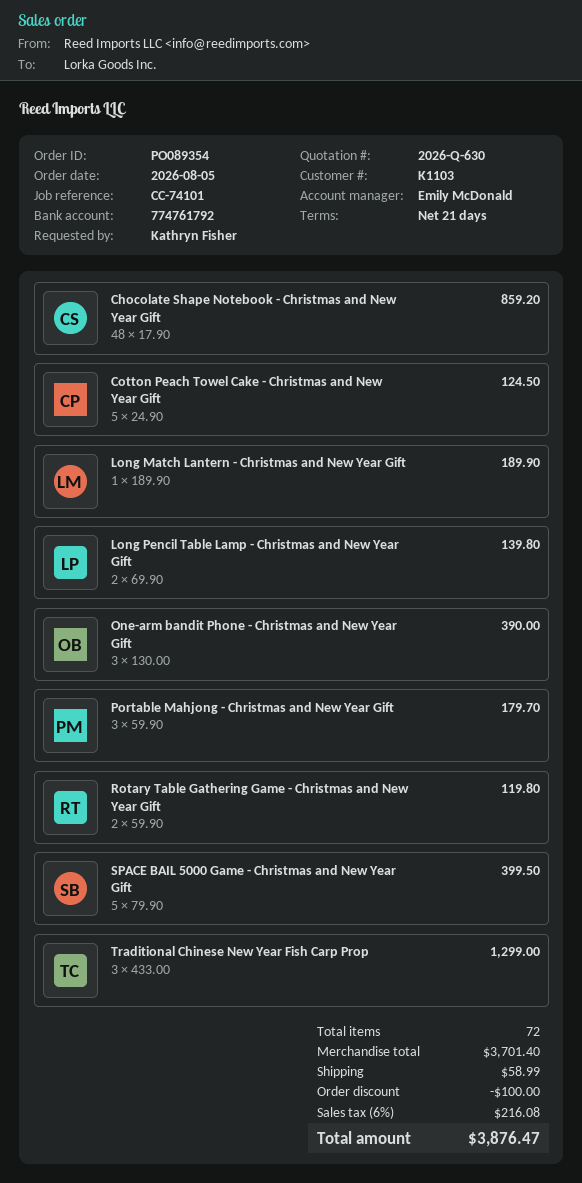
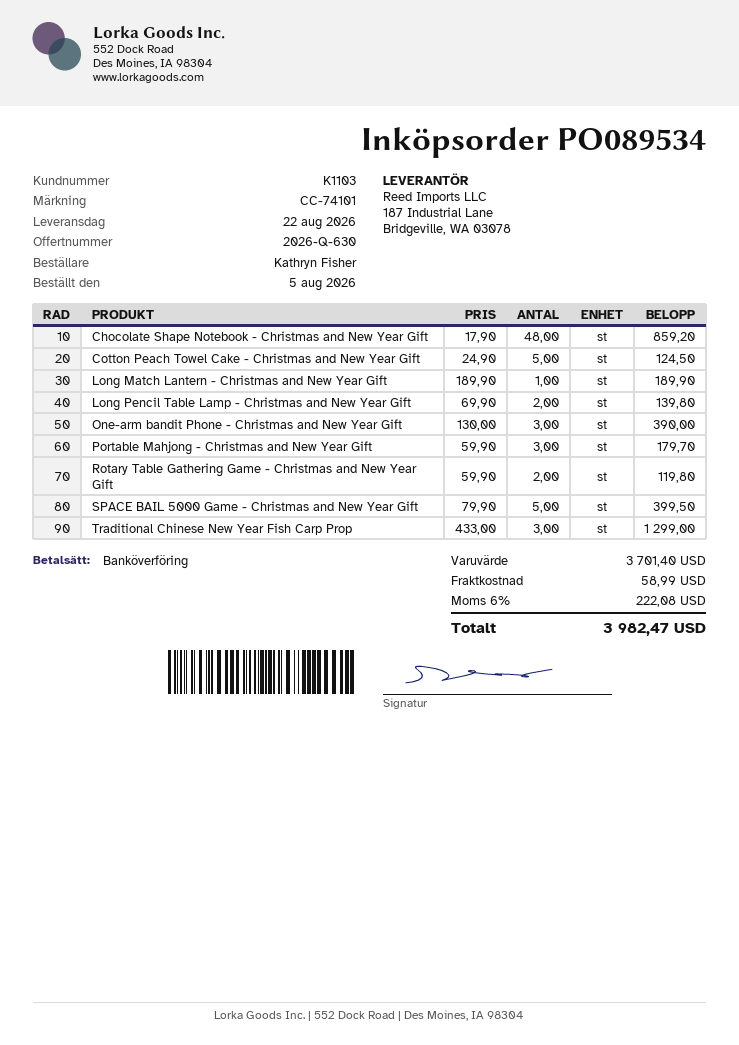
order number: PO089354 -> PO089534
discount: 100.00 -> none
tax: 6% = 216.08 -> 6% = 222.08
total: 3876.47 -> 3982.47

